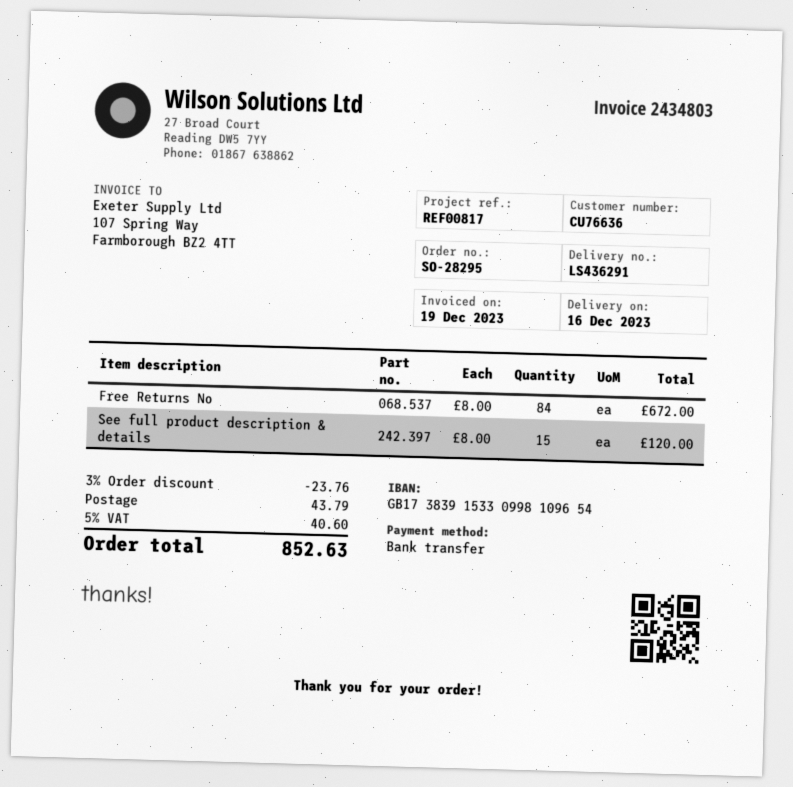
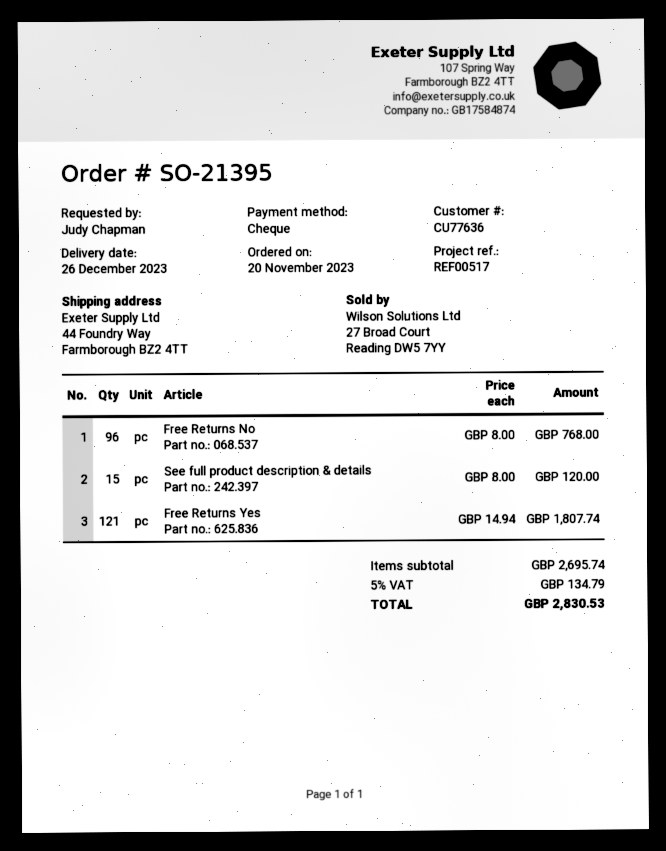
order number: SO-28295 -> SO-21395
delivery date: 2023-12-16 -> 2023-12-26
customer number: CU76636 -> CU77636
reference: REF00817 -> REF00517
payment method: bank transfer -> cheque
Free Returns No: 84 x 8.00 = 672.00 -> 96 x 8.00 = 768.00
Free Returns Yes: none -> 121 x 14.94 = 1807.74
discount: 3% = 23.76 -> none
shipping: 43.79 -> none
tax: 5% = 40.60 -> 5% = 134.79
total: 852.63 -> 2830.53

